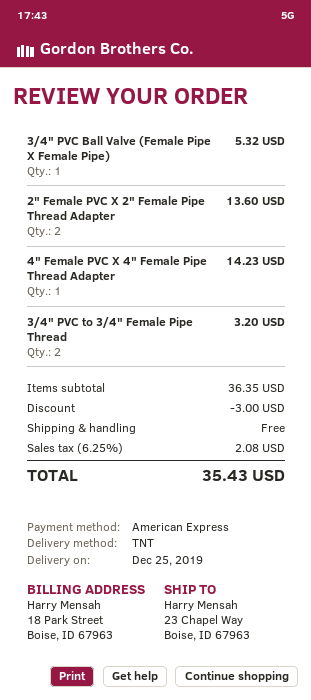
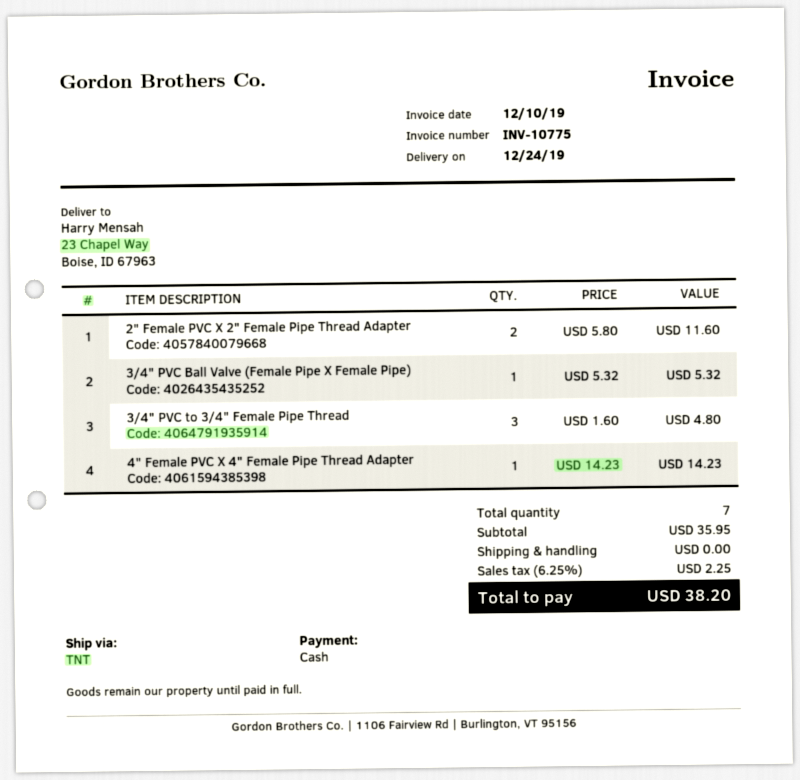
delivery date: 2019-12-25 -> 2019-12-24
payment method: American Express -> cash
2" Female PVC X 2" Female Pipe Thread Adapter: 2 for 13.60 -> 2 for 11.60
3/4" PVC to 3/4" Female Pipe Thread: 2 for 3.20 -> 3 for 4.80
subtotal: 36.35 -> 35.95
discount: 3.00 -> none
tax: 6.25% = 2.08 -> 6.25% = 2.25
total: 35.43 -> 38.20

